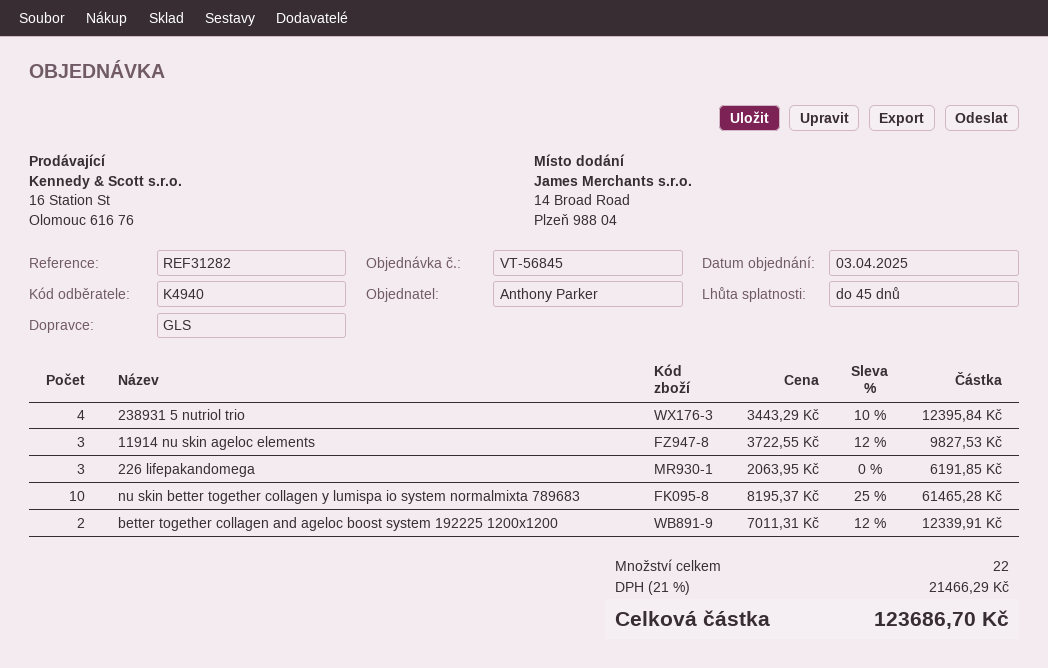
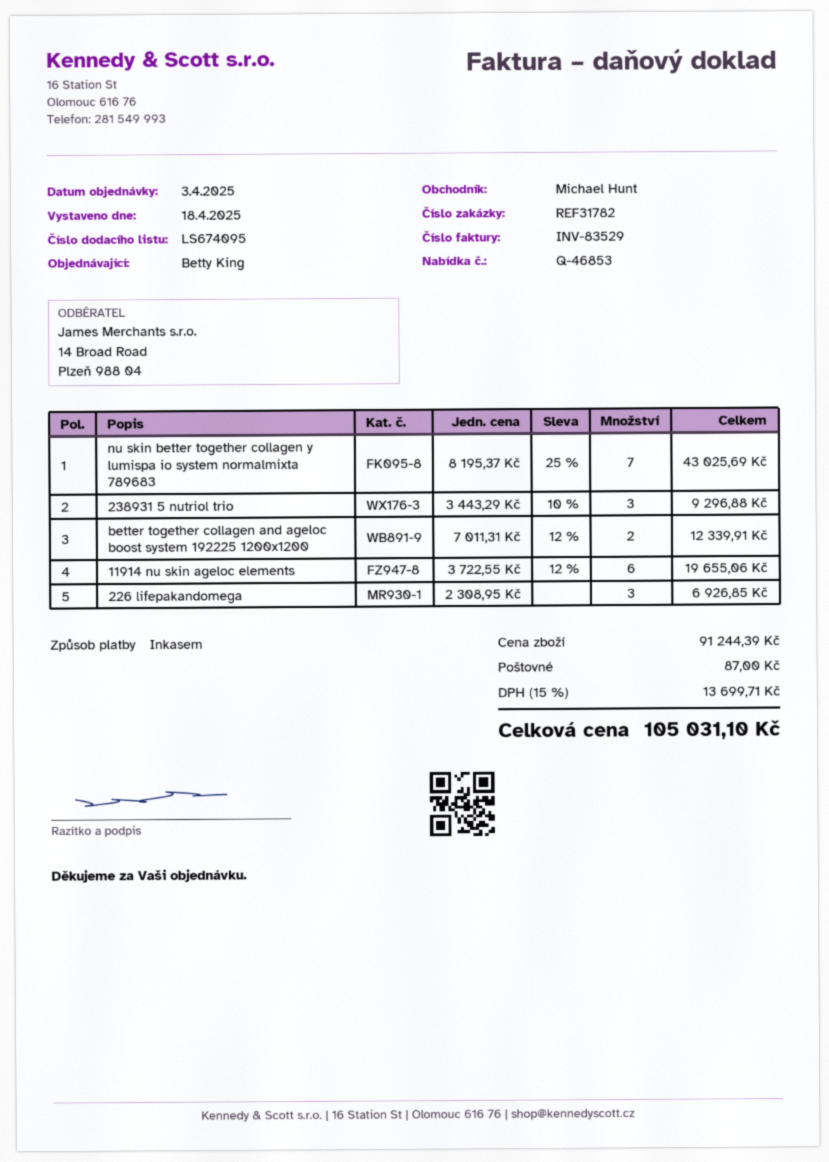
reference: REF31282 -> REF31782
ordered by: Anthony Parker -> Betty King
238931 5 nutriol trio: 4 x 3443.29 - 10% = 12395.84 -> 3 x 3443.29 - 10% = 9296.88
11914 nu skin ageloc elements: 3 x 3722.55 - 12% = 9827.53 -> 6 x 3722.55 - 12% = 19655.06
226 lifepakandomega: 3 x 2063.95 = 6191.85 -> 3 x 2308.95 = 6926.85
nu skin better together collagen y lumispa io system normalmixta 789683: 10 x 8195.37 - 25% = 61465.28 -> 7 x 8195.37 - 25% = 43025.69
shipping: none -> 87.00
tax: 21% = 21466.29 -> 15% = 13699.71
total: 123686.70 -> 105031.10

